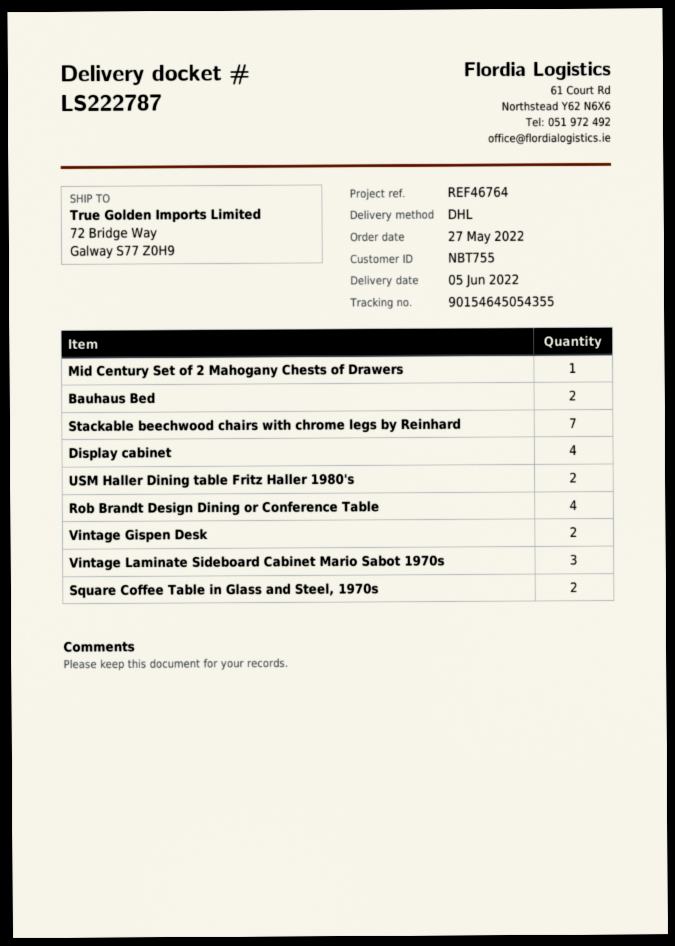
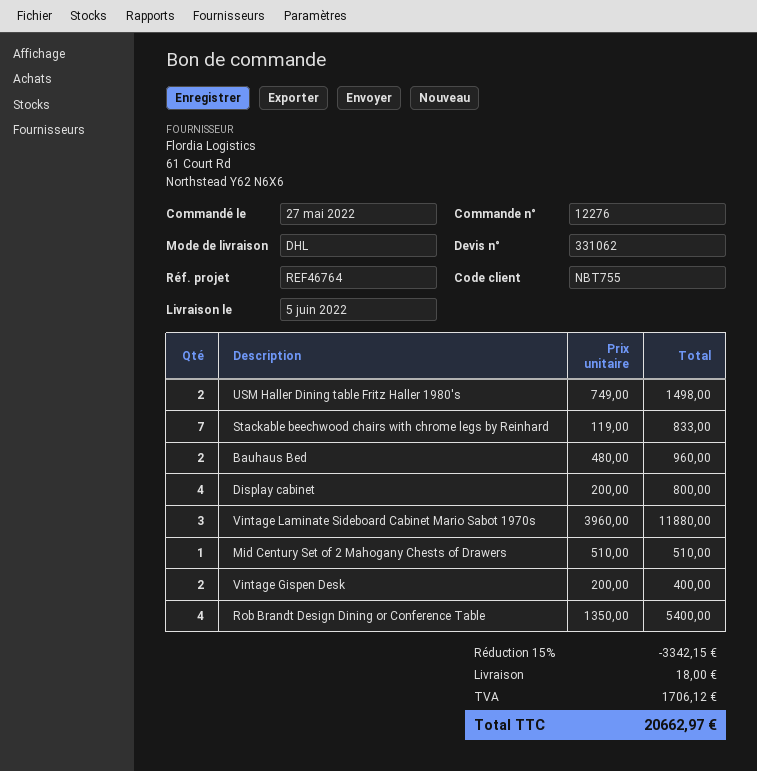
Square Coffee Table in Glass and Steel, 1970s: 2 -> none

